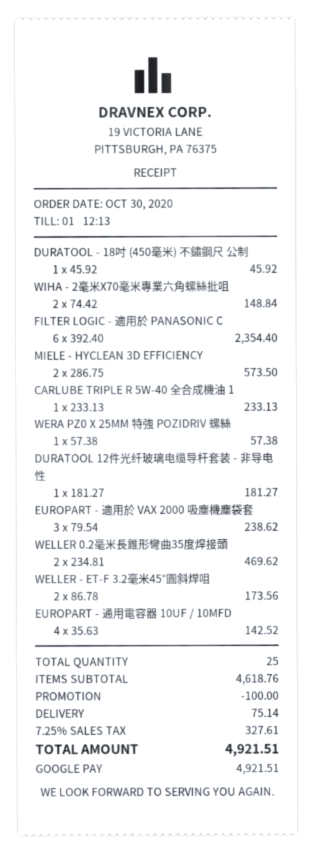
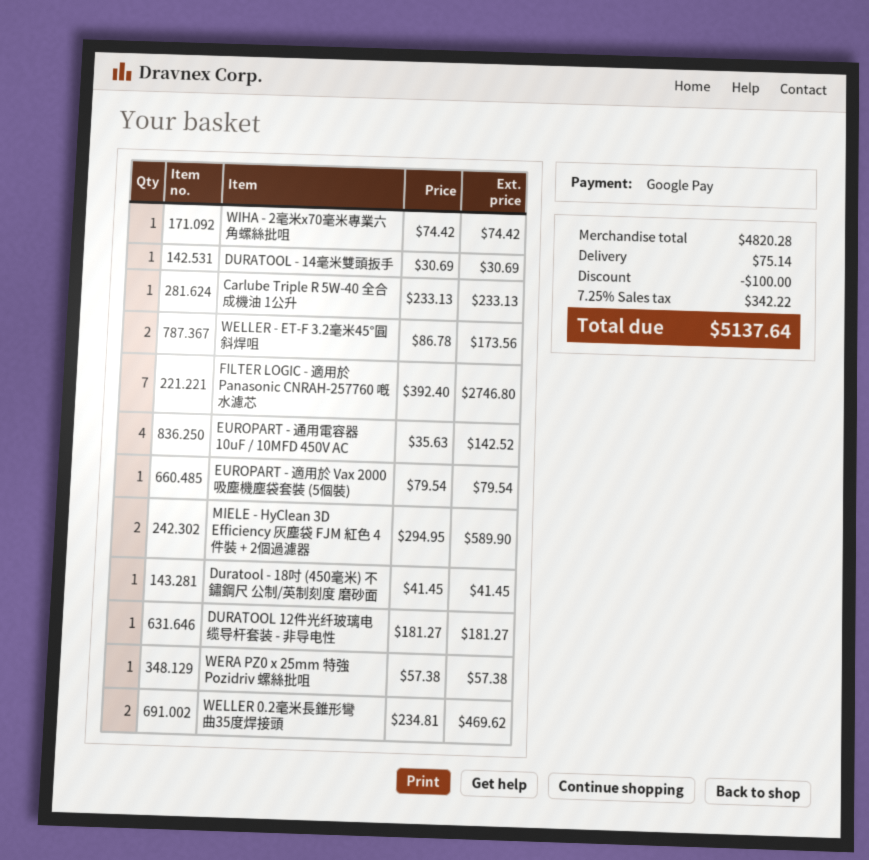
DURATOOL - 18吋 (450毫米) 不鏽鋼尺 公制: 1 x 45.92 = 45.92 -> 1 x 41.45 = 41.45
WIHA - 2毫米X70毫米專業六角螺絲批咀: 2 x 74.42 = 148.84 -> 1 x 74.42 = 74.42
FILTER LOGIC - 適用於 PANASONIC C: 6 x 392.40 = 2354.40 -> 7 x 392.40 = 2746.80
MIELE - HYCLEAN 3D EFFICIENCY: 2 x 286.75 = 573.50 -> 2 x 294.95 = 589.90
EUROPART - 適用於 VAX 2000 吸塵機塵袋套: 3 x 79.54 = 238.62 -> 1 x 79.54 = 79.54
DURATOOL - 14毫米雙頭扳手: none -> 1 x 30.69 = 30.69
subtotal: 4618.76 -> 4820.28
tax: 7.25% = 327.61 -> 7.25% = 342.22
total: 4921.51 -> 5137.64

